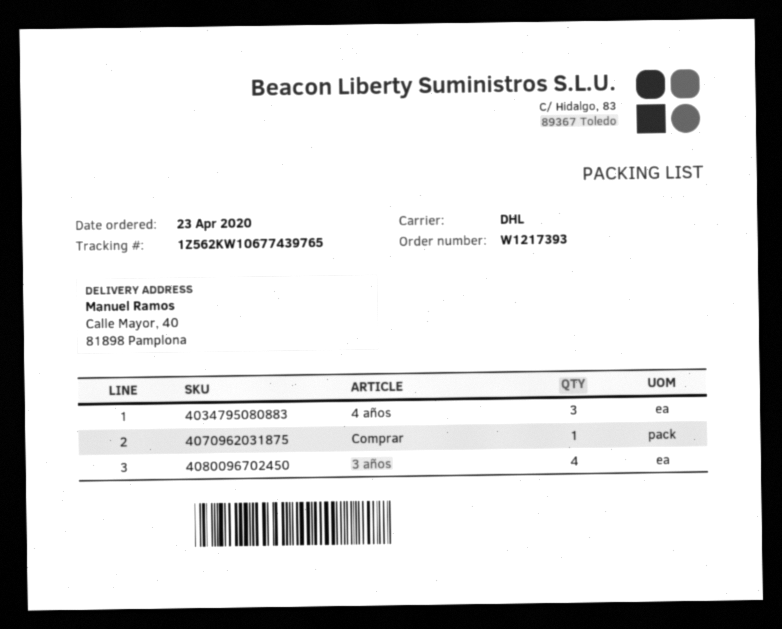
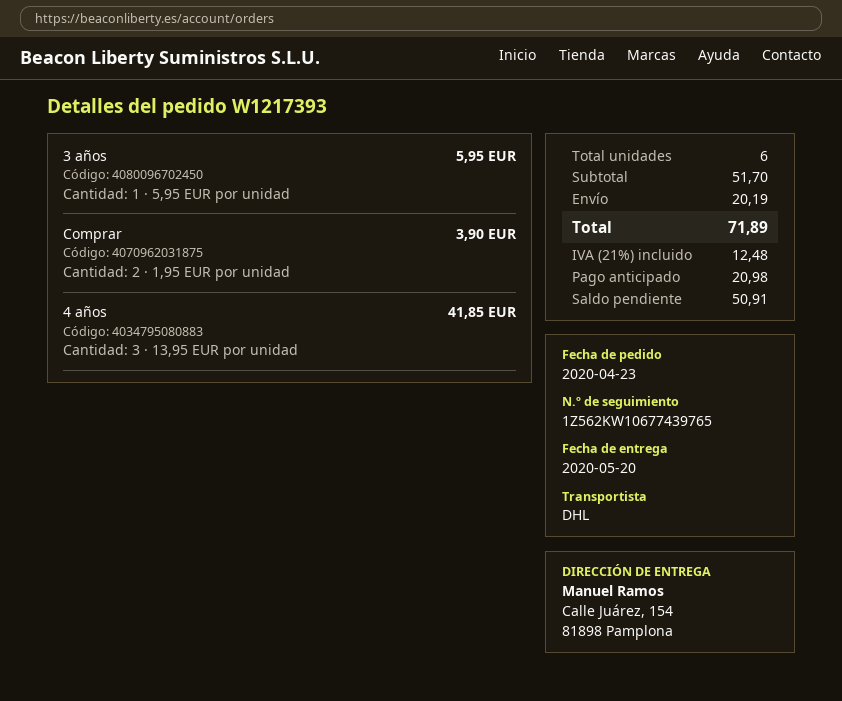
ship to: Calle Mayor, 40, 81898 Pamplona -> Calle Juárez, 154, 81898 Pamplona
Comprar: 1 -> 2
3 años: 4 -> 1

